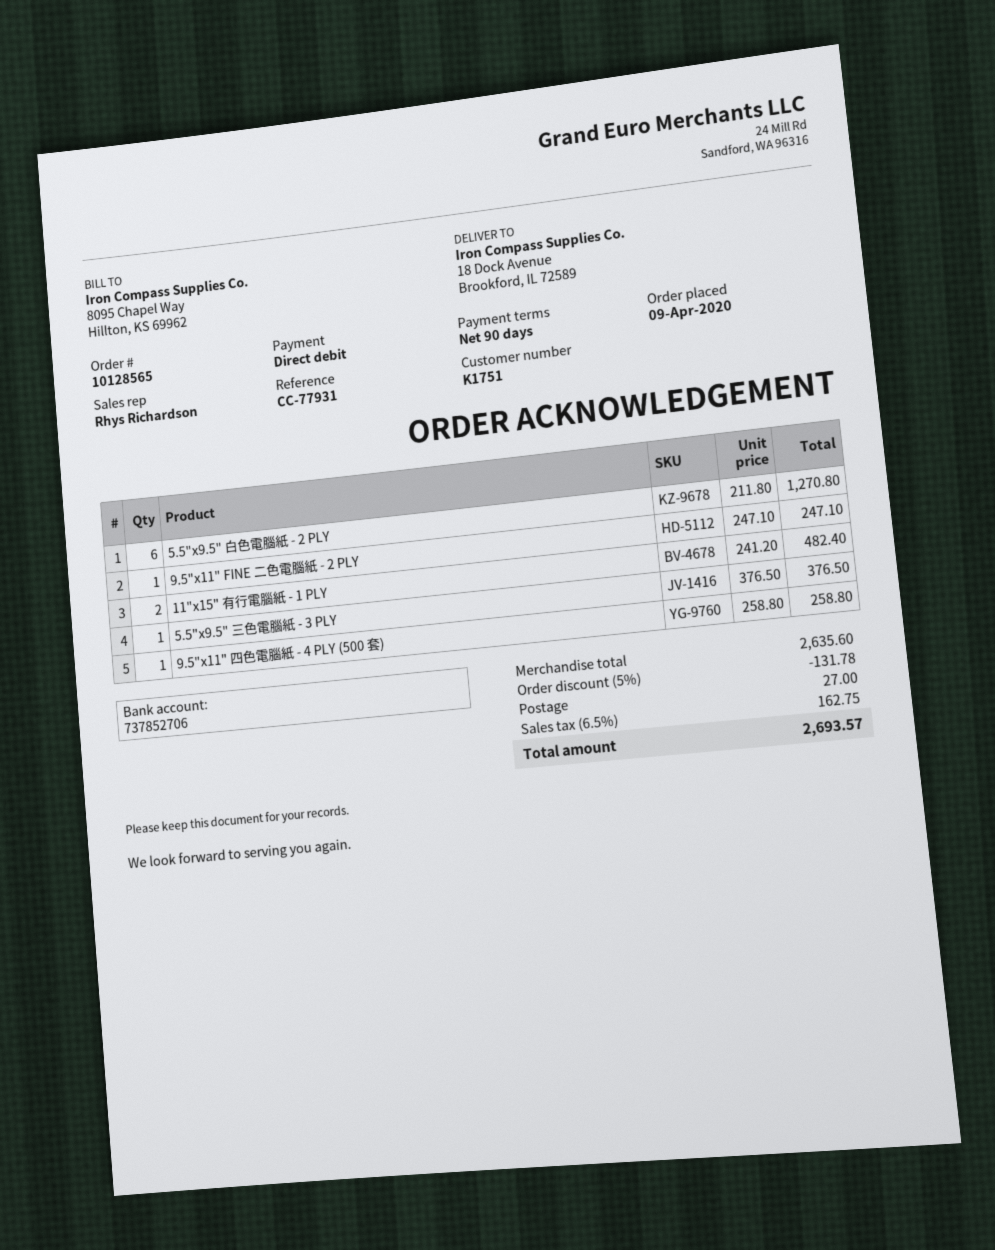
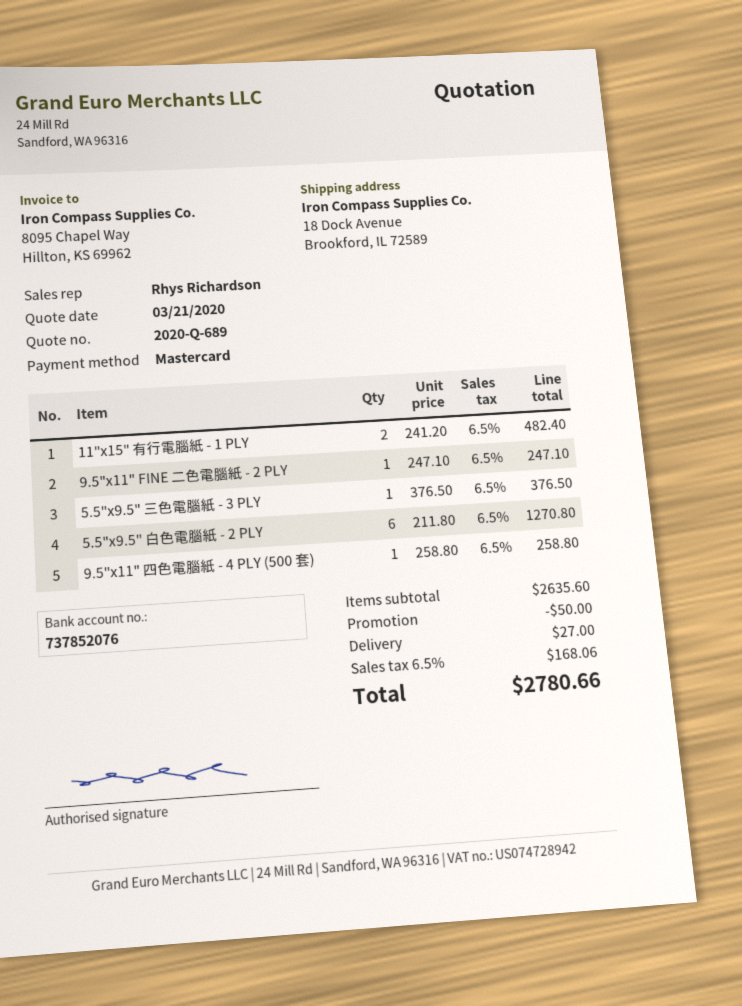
payment method: direct debit -> Mastercard
bank account: 737852706 -> 737852076
discount: 131.78 -> 50.00
tax: 6.5% = 162.75 -> 6.5% = 168.06
total: 2693.57 -> 2780.66

